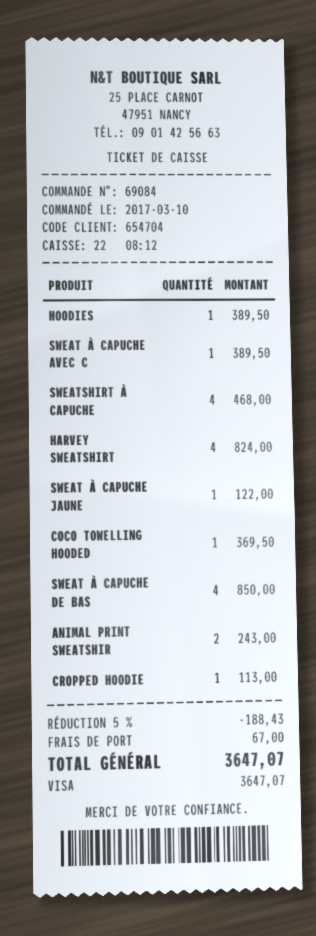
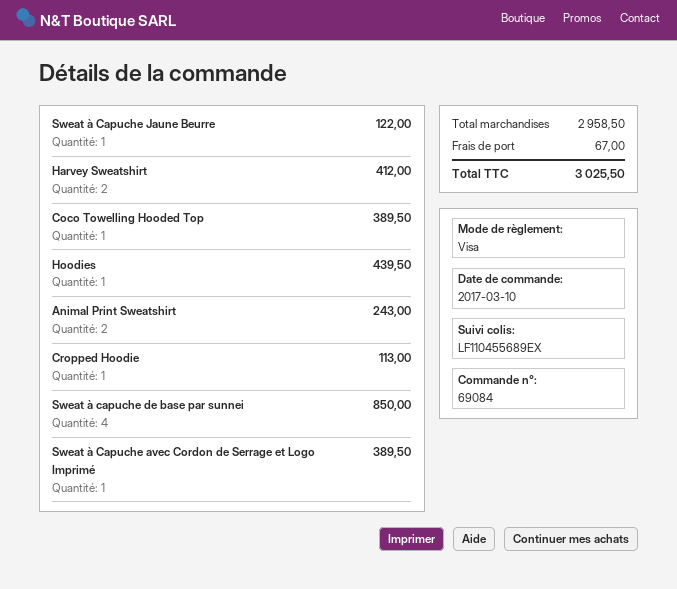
HOODIES: 1 for 389.50 -> 1 for 439.50
SWEATSHIRT À CAPUCHE: 4 for 468.00 -> none
HARVEY SWEATSHIRT: 4 for 824.00 -> 2 for 412.00
COCO TOWELLING HOODED: 1 for 369.50 -> 1 for 389.50
discount: 5% = 188.43 -> none
total: 3647.07 -> 3025.50

